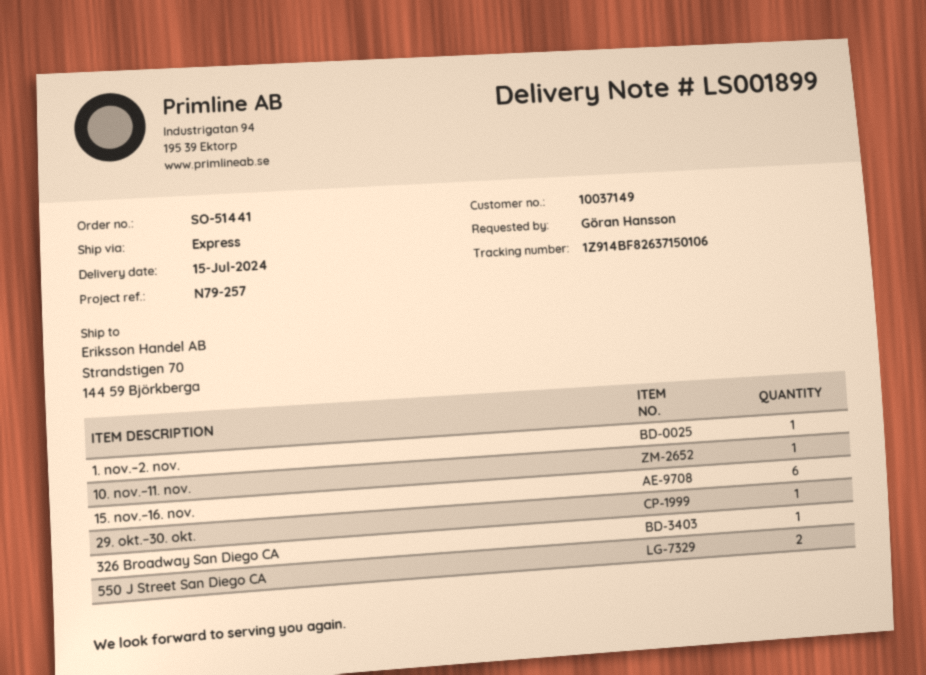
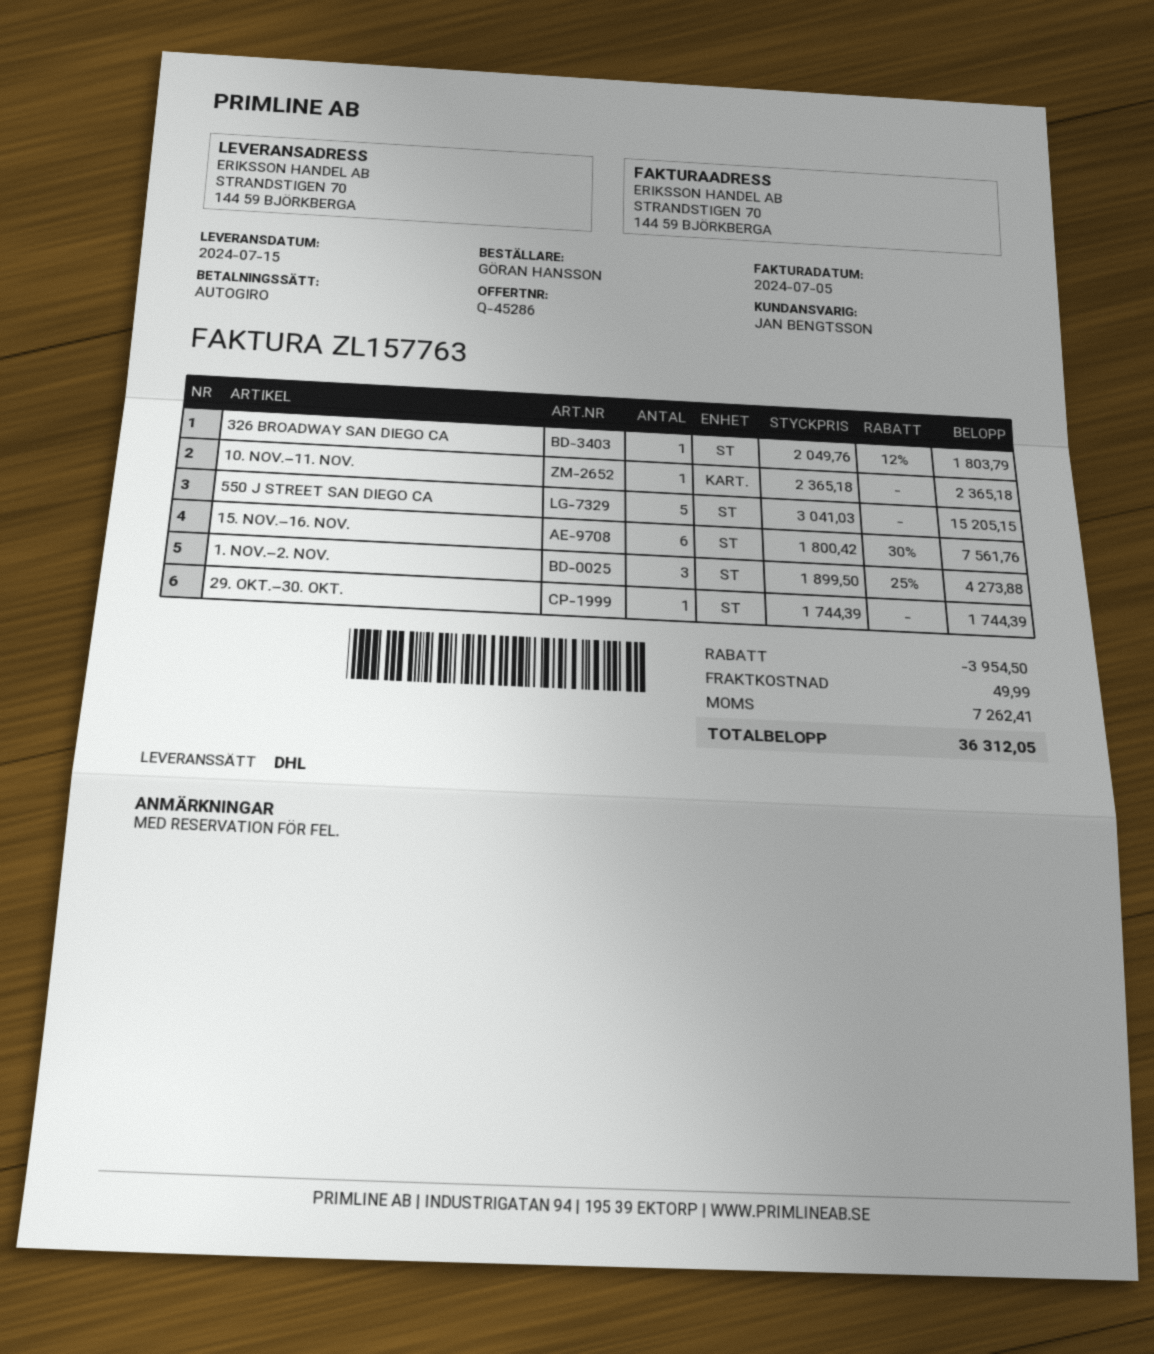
shipping method: express -> DHL
1. nov.–2. nov.: 1 -> 3
550 J Street San Diego CA: 2 -> 5

